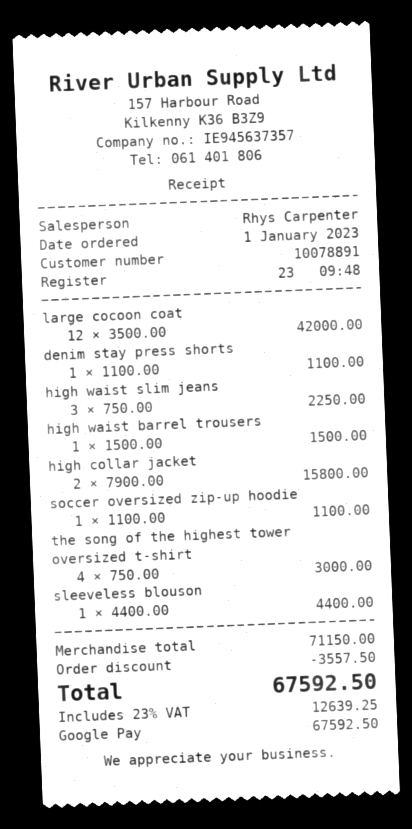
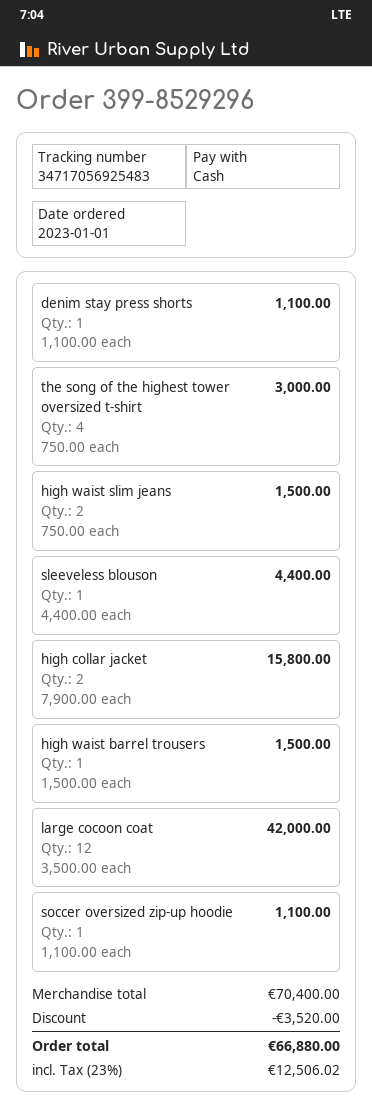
payment method: Google Pay -> cash
high waist slim jeans: 3 x 750.00 = 2250.00 -> 2 x 750.00 = 1500.00
subtotal: 71150.00 -> 70400.00
discount: 3557.50 -> 3520.00
tax: 23% = 12639.25 -> 23% = 12506.02
total: 67592.50 -> 66880.00

